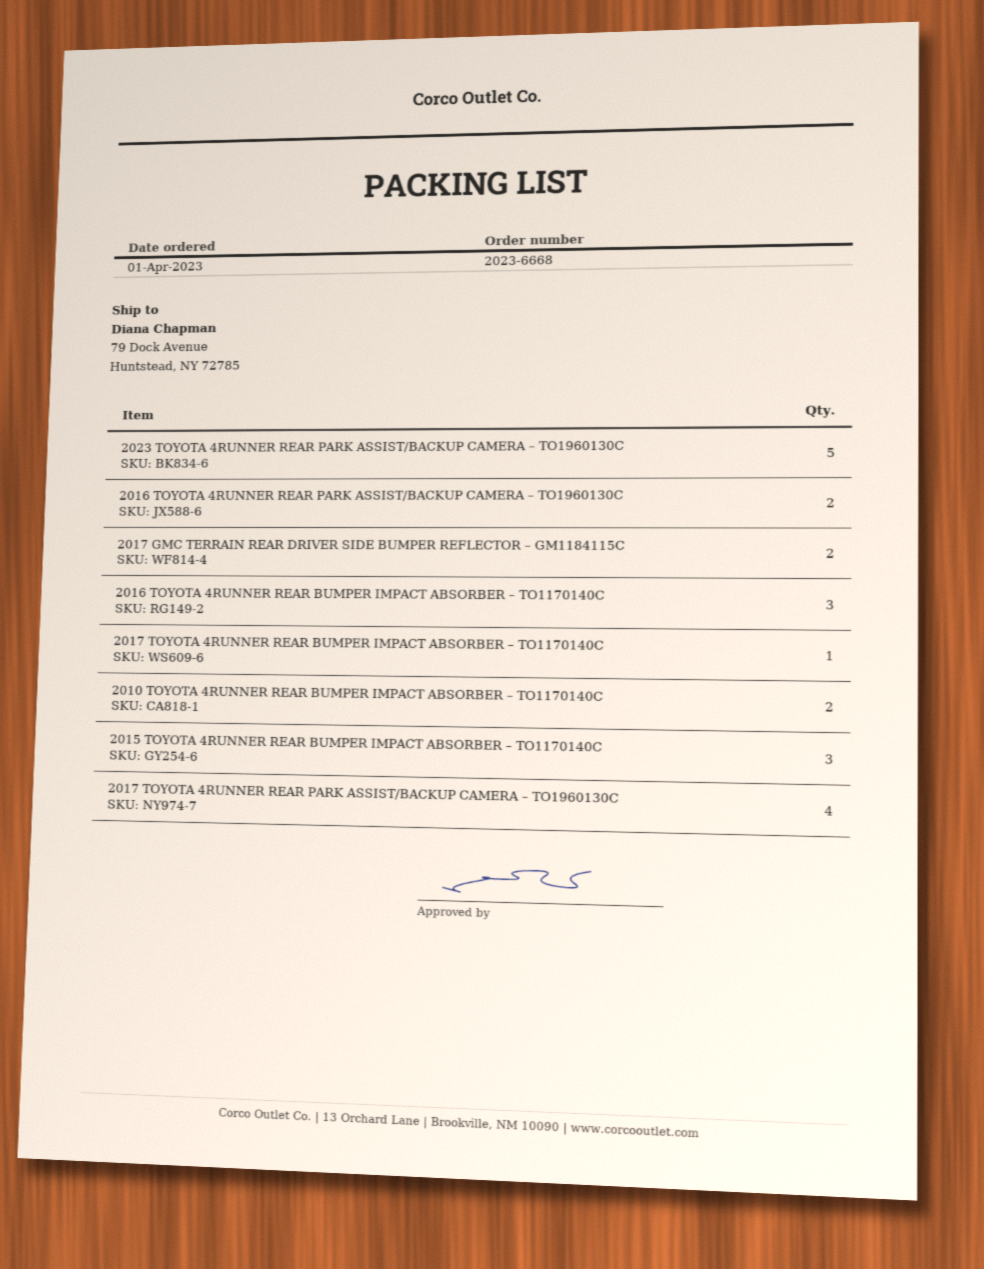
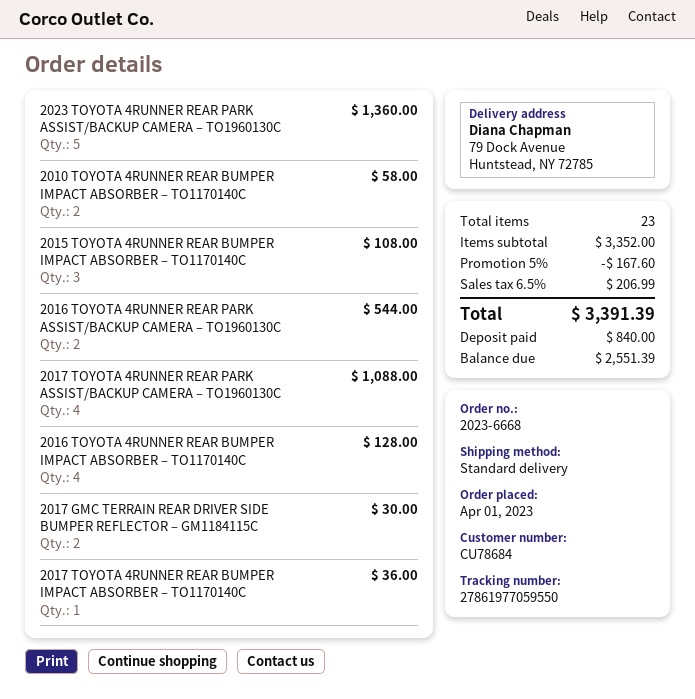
2016 TOYOTA 4RUNNER REAR BUMPER IMPACT ABSORBER – TO1170140C: 3 -> 4

